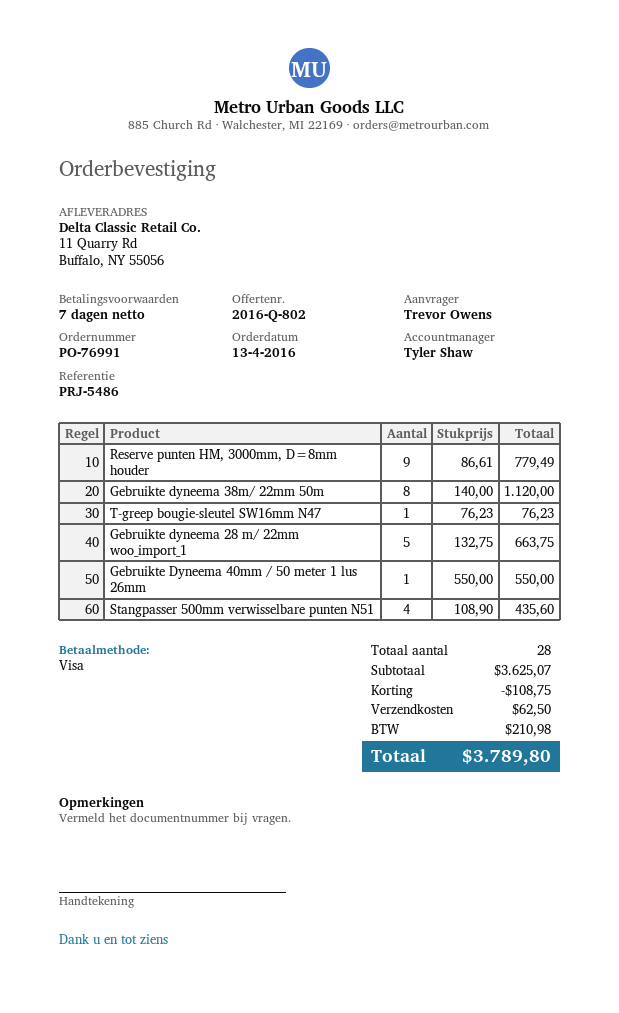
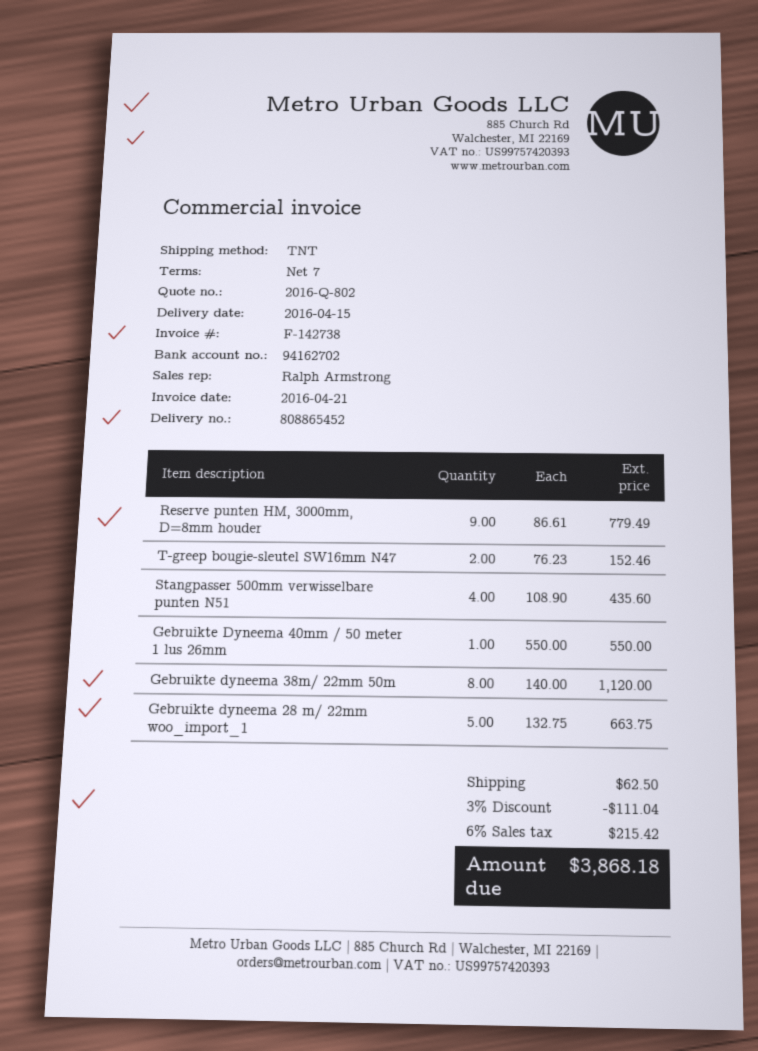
sales rep: Tyler Shaw -> Ralph Armstrong
T-greep bougie-sleutel SW16mm N47: 1 x 76.23 = 76.23 -> 2 x 76.23 = 152.46
discount: 108.75 -> 111.04
tax: 210.98 -> 215.42
total: 3789.80 -> 3868.18

